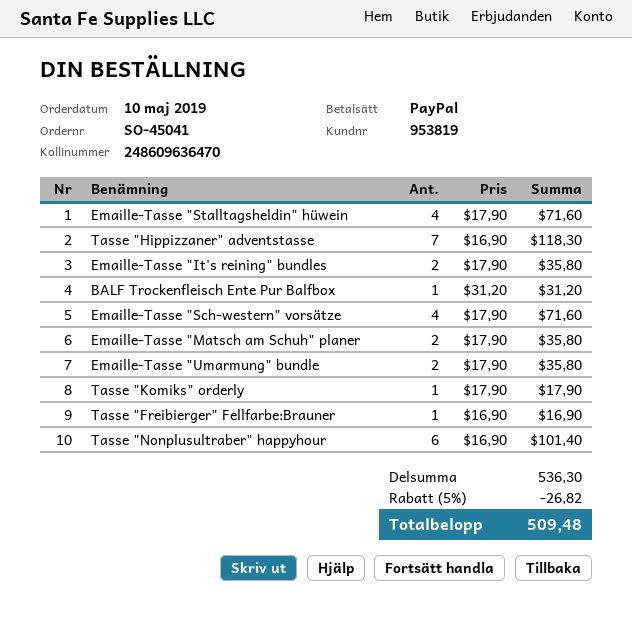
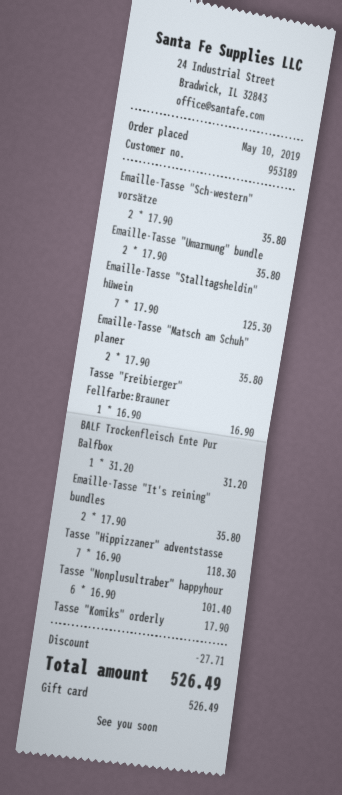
customer number: 953819 -> 953189
payment method: PayPal -> gift card
Emaille-Tasse "Stalltagsheldin" hüwein: 4 x 17.90 = 71.60 -> 7 x 17.90 = 125.30
Emaille-Tasse "Sch-western" vorsätze: 4 x 17.90 = 71.60 -> 2 x 17.90 = 35.80
discount: 26.82 -> 27.71
total: 509.48 -> 526.49

